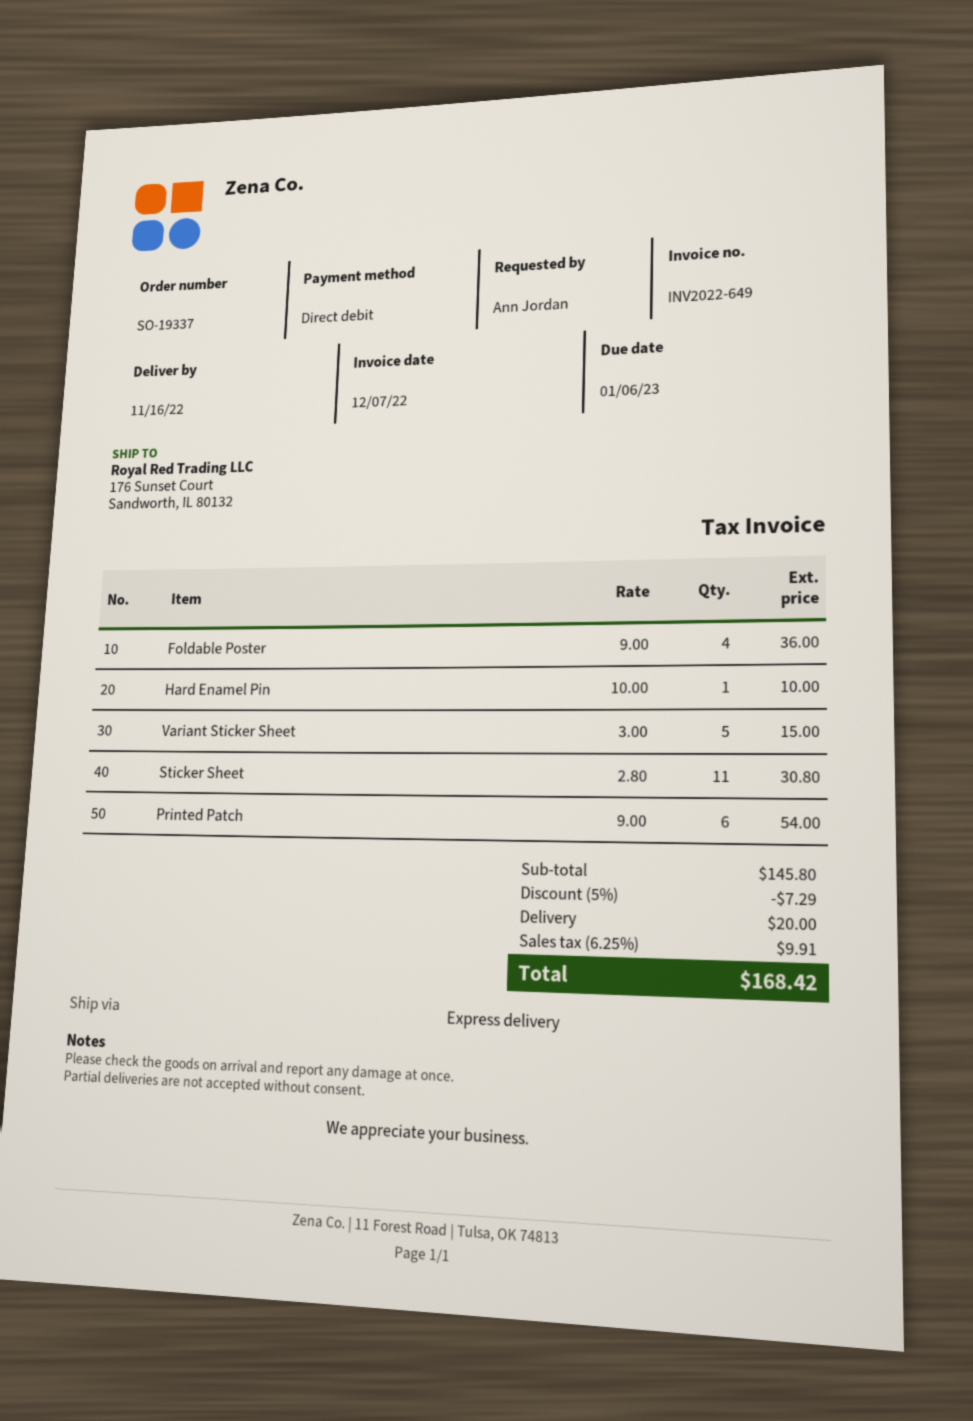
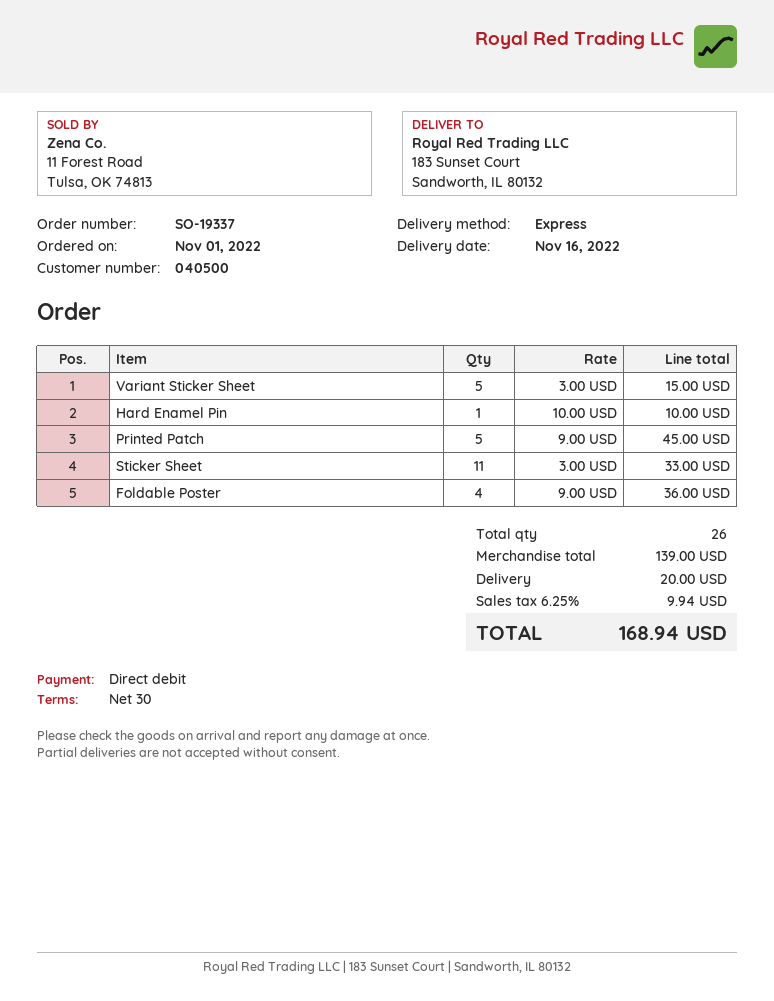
ship to: 176 Sunset Court, Sandworth, IL 80132 -> 183 Sunset Court, Sandworth, IL 80132
Sticker Sheet: 11 x 2.80 = 30.80 -> 11 x 3.00 = 33.00
Printed Patch: 6 x 9.00 = 54.00 -> 5 x 9.00 = 45.00
subtotal: 145.80 -> 139.00
discount: 5% = 7.29 -> none
tax: 6.25% = 9.91 -> 6.25% = 9.94
total: 168.42 -> 168.94

